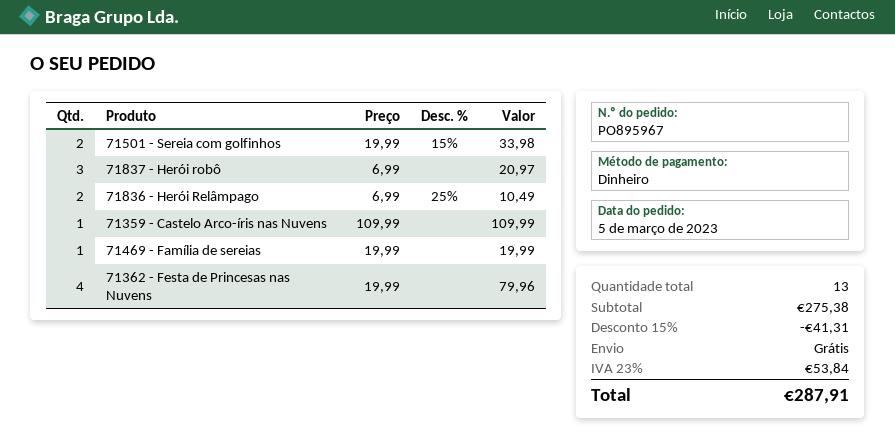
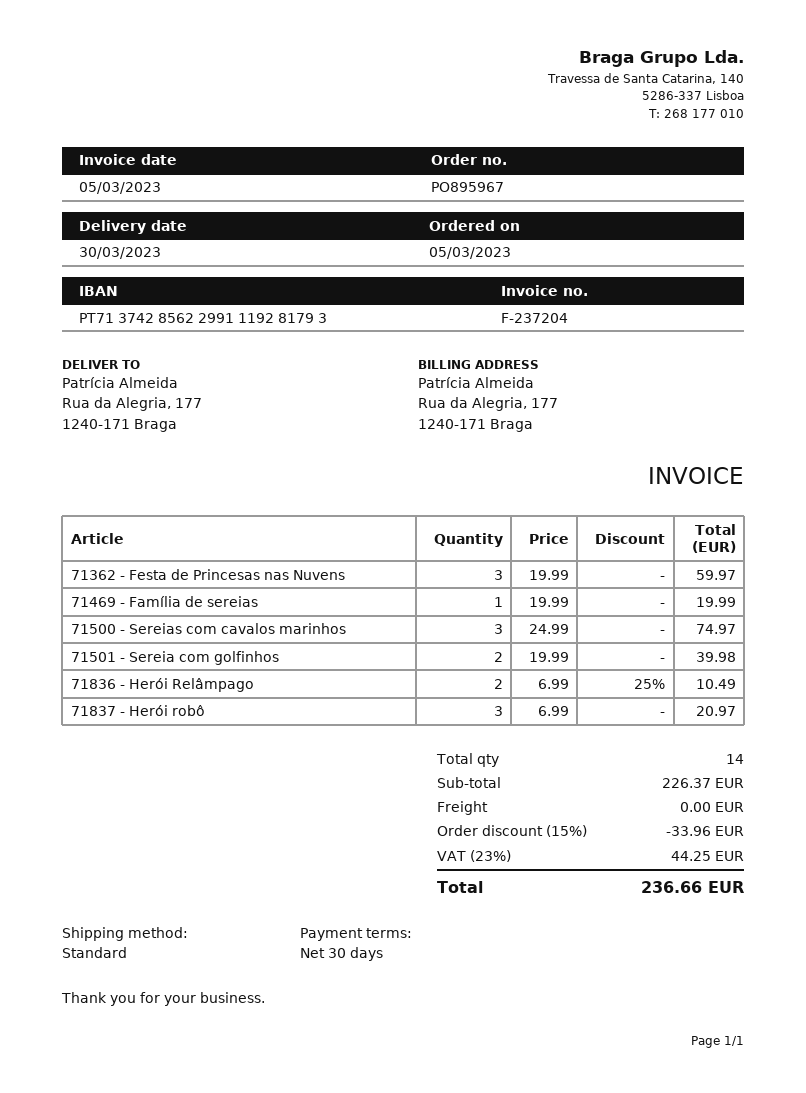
71501 - Sereia com golfinhos: 2 x 19.99 - 15% = 33.98 -> 2 x 19.99 = 39.98
71359 - Castelo Arco-íris nas Nuvens: 1 x 109.99 = 109.99 -> none
71362 - Festa de Princesas nas Nuvens: 4 x 19.99 = 79.96 -> 3 x 19.99 = 59.97
71500 - Sereias com cavalos marinhos: none -> 3 x 24.99 = 74.97
total quantity: 13 -> 14
subtotal: 275.38 -> 226.37
discount: 15% = 41.31 -> 15% = 33.96
tax: 23% = 53.84 -> 23% = 44.25
total: 287.91 -> 236.66

